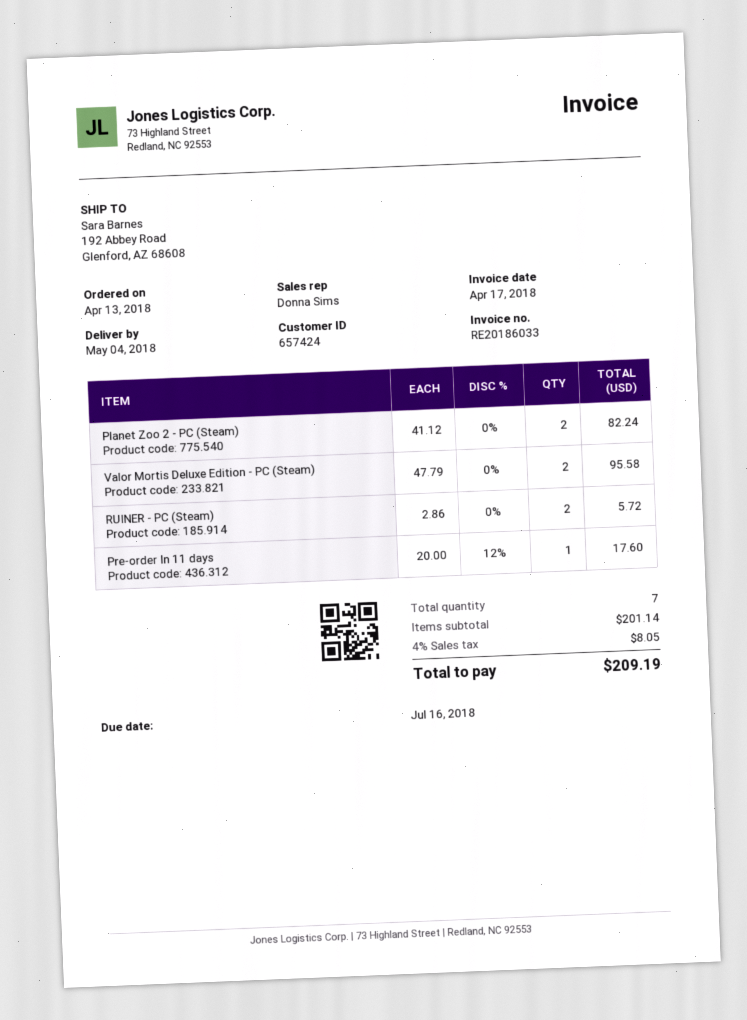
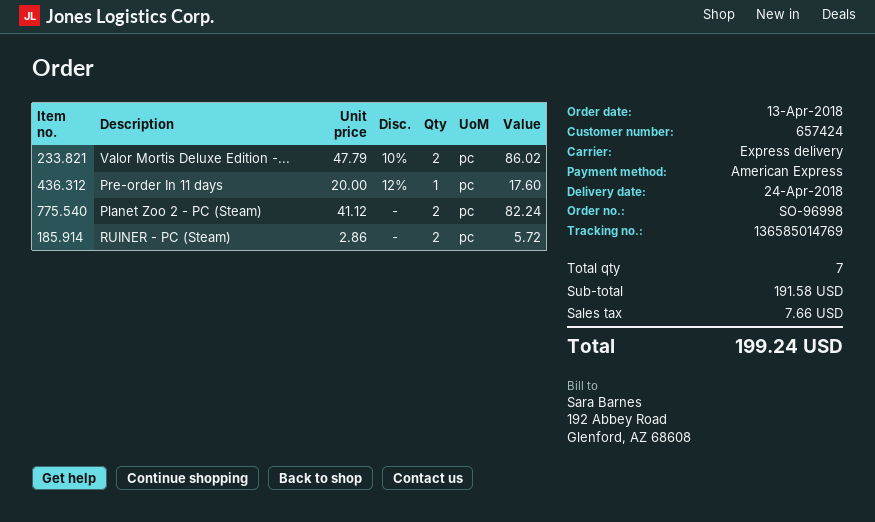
delivery date: 2018-05-04 -> 2018-04-24
Valor Mortis Deluxe Edition - PC (Steam): 2 x 47.79 = 95.58 -> 2 x 47.79 - 10% = 86.02
subtotal: 201.14 -> 191.58
tax: 8.05 -> 7.66
total: 209.19 -> 199.24

